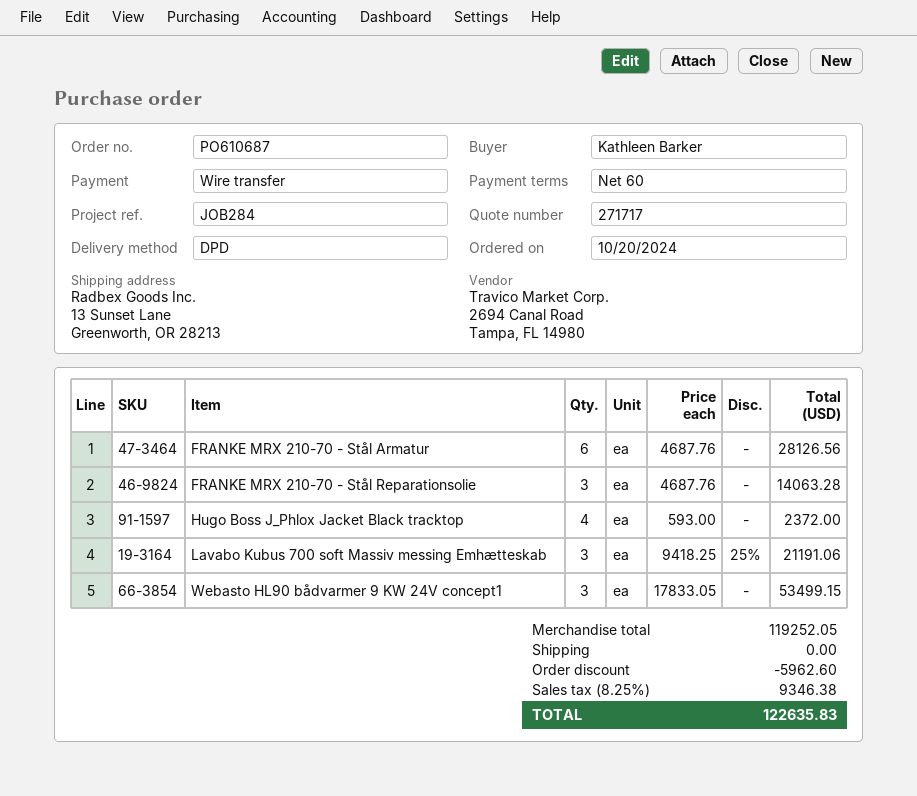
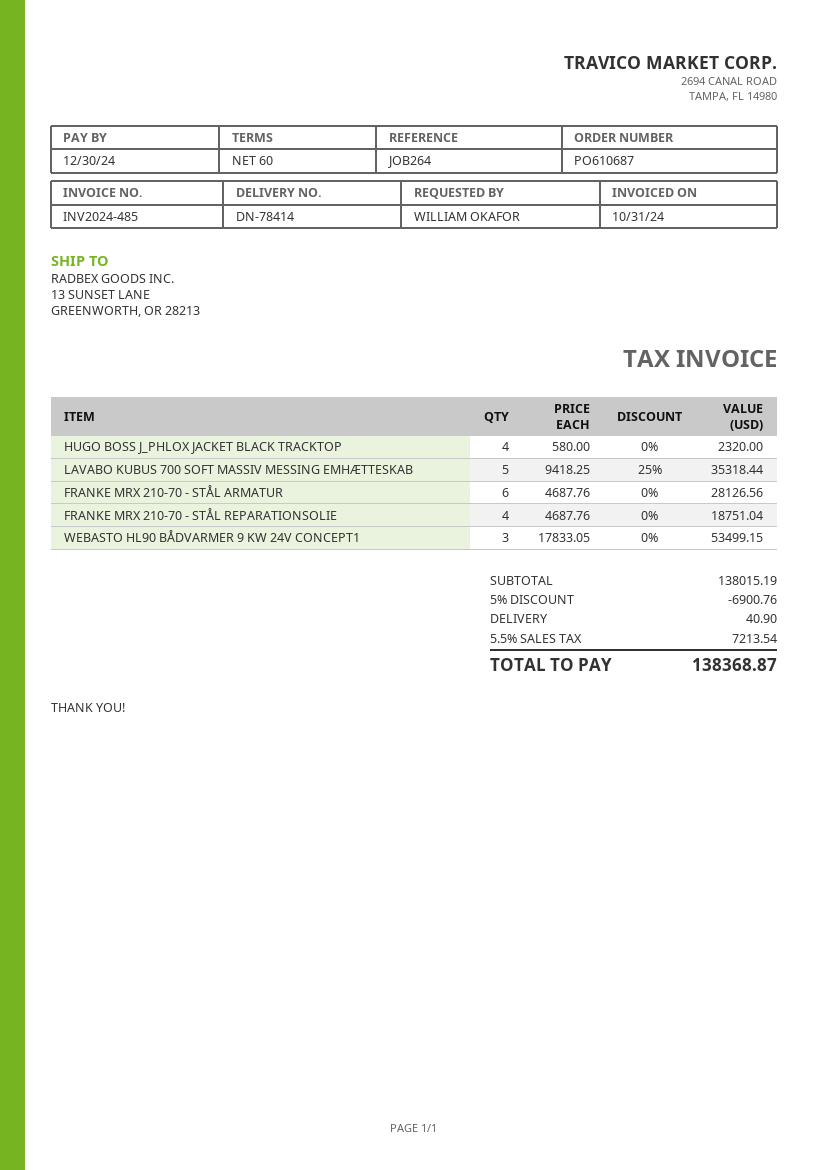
reference: JOB284 -> JOB264
ordered by: Kathleen Barker -> WILLIAM OKAFOR
FRANKE MRX 210-70 - Stål Reparationsolie: 3 x 4687.76 = 14063.28 -> 4 x 4687.76 = 18751.04
Hugo Boss J_Phlox Jacket Black tracktop: 4 x 593.00 = 2372.00 -> 4 x 580.00 = 2320.00
Lavabo Kubus 700 soft Massiv messing Emhætteskab: 3 x 9418.25 - 25% = 21191.06 -> 5 x 9418.25 - 25% = 35318.44
subtotal: 119252.05 -> 138015.19
discount: 5962.60 -> 6900.76
shipping: 0.00 -> 40.90
tax: 8.25% = 9346.38 -> 5.5% = 7213.54
total: 122635.83 -> 138368.87

